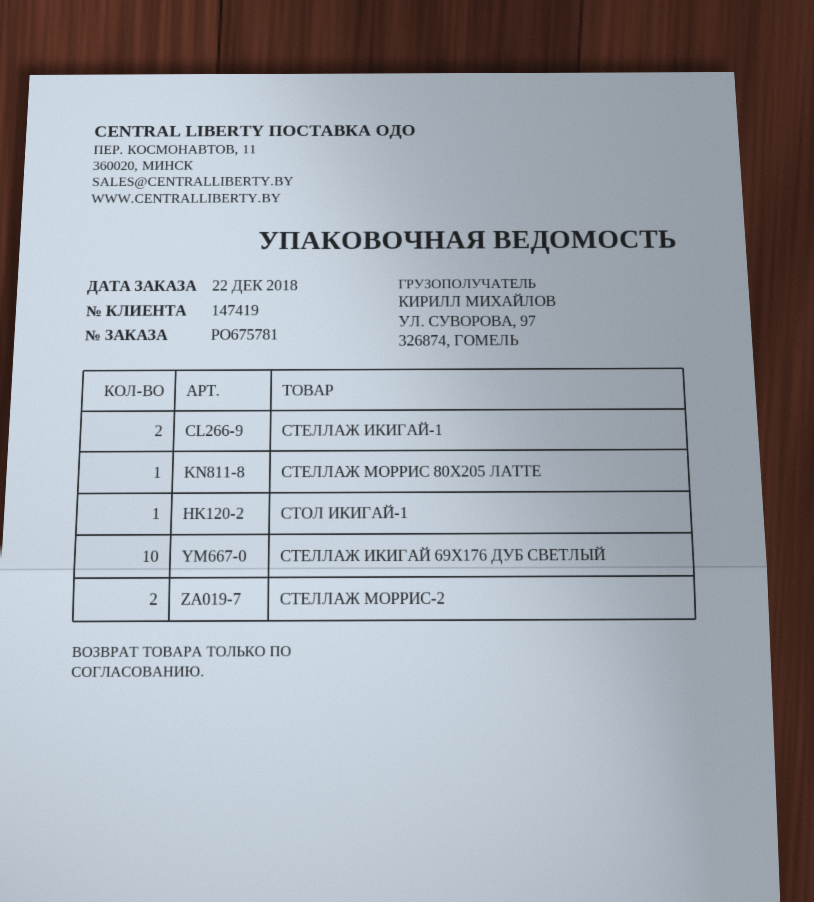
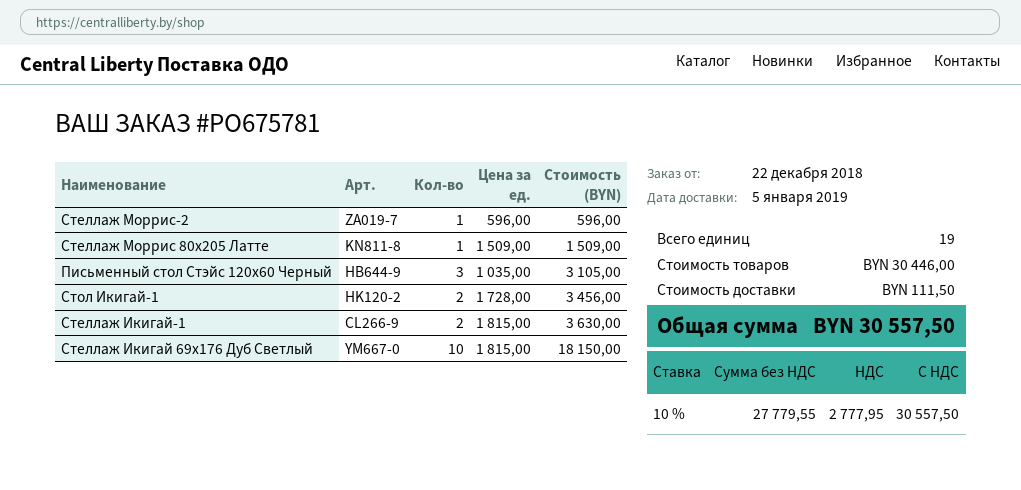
СТОЛ ИКИГАЙ-1: 1 -> 2
СТЕЛЛАЖ МОРРИС-2: 2 -> 1
Письменный стол Стэйс 120x60 Черный: none -> 3

